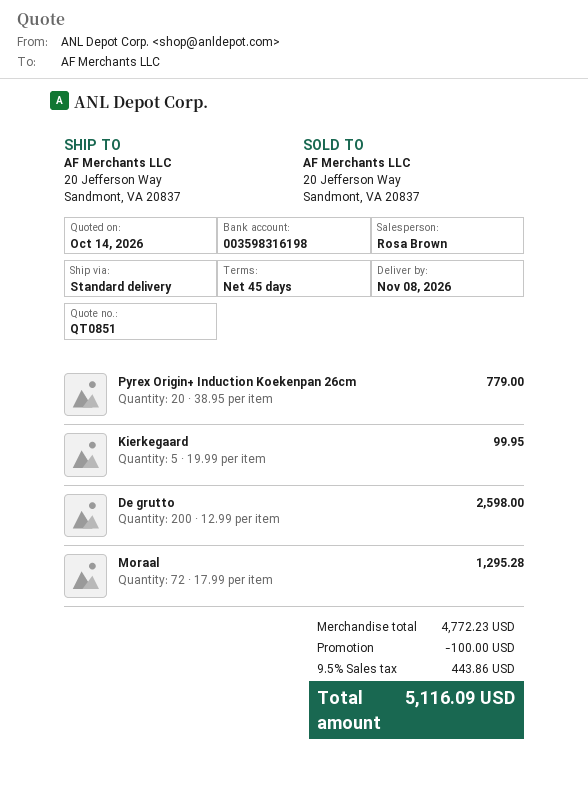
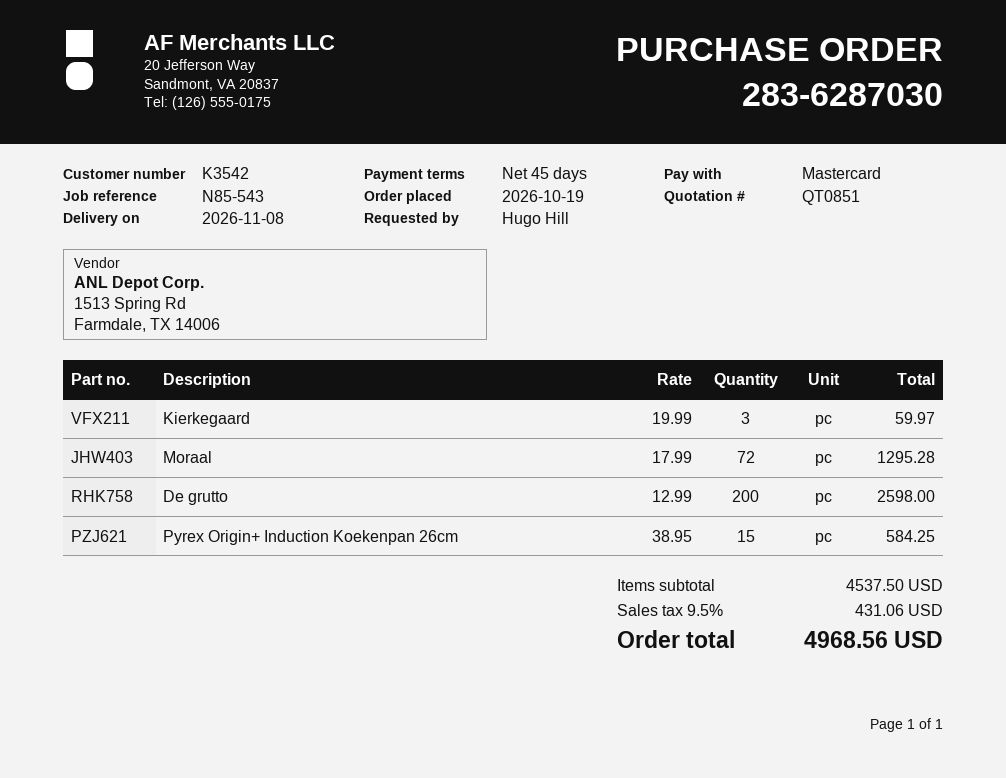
Pyrex Origin+ Induction Koekenpan 26cm: 20 x 38.95 = 779.00 -> 15 x 38.95 = 584.25
Kierkegaard: 5 x 19.99 = 99.95 -> 3 x 19.99 = 59.97
subtotal: 4772.23 -> 4537.50
discount: 100.00 -> none
tax: 9.5% = 443.86 -> 9.5% = 431.06
total: 5116.09 -> 4968.56

